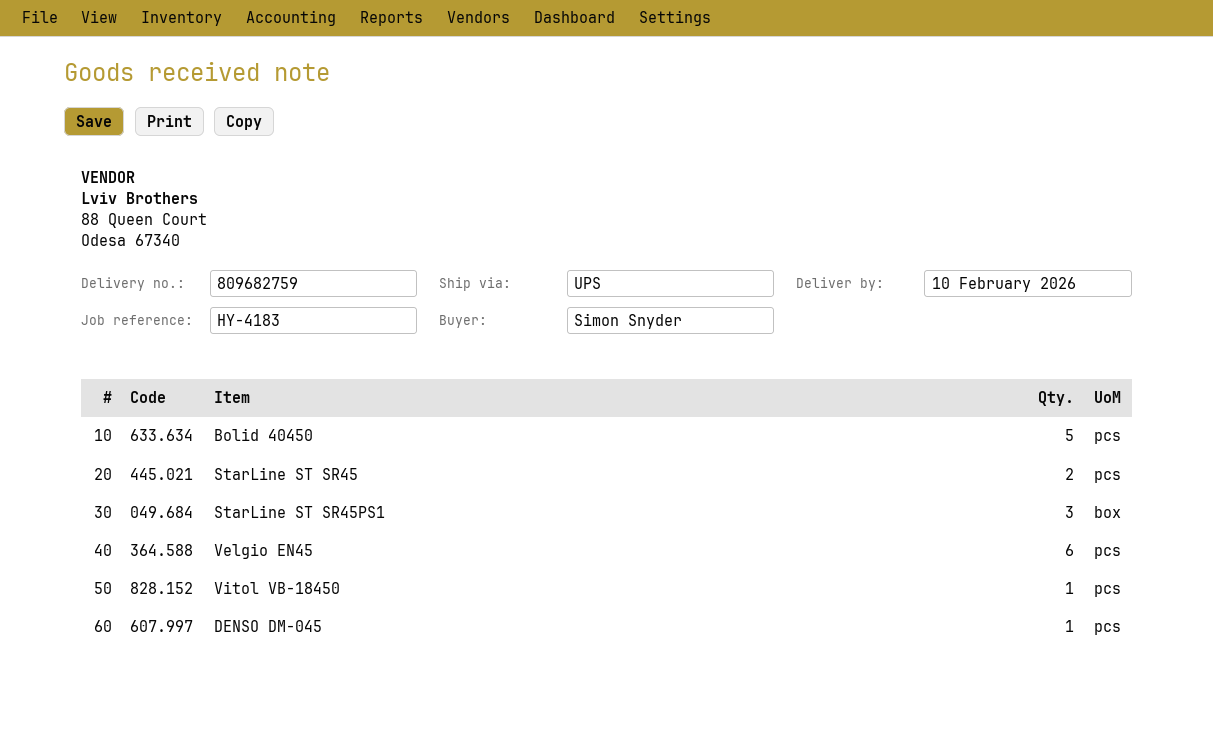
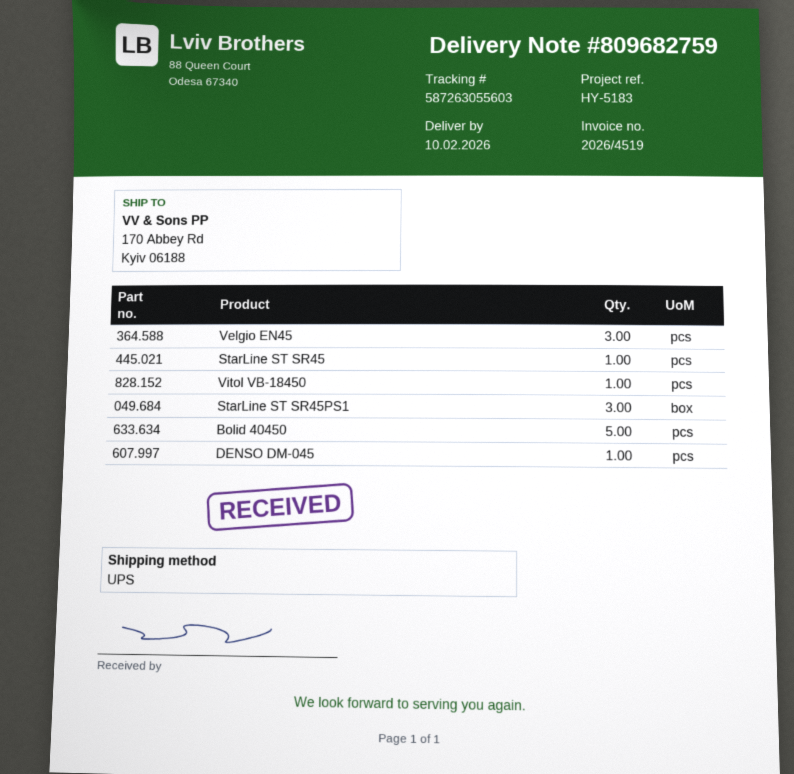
reference: HY-4183 -> HY-5183
StarLine ST SR45: 2 -> 1
Velgio EN45: 6 -> 3

